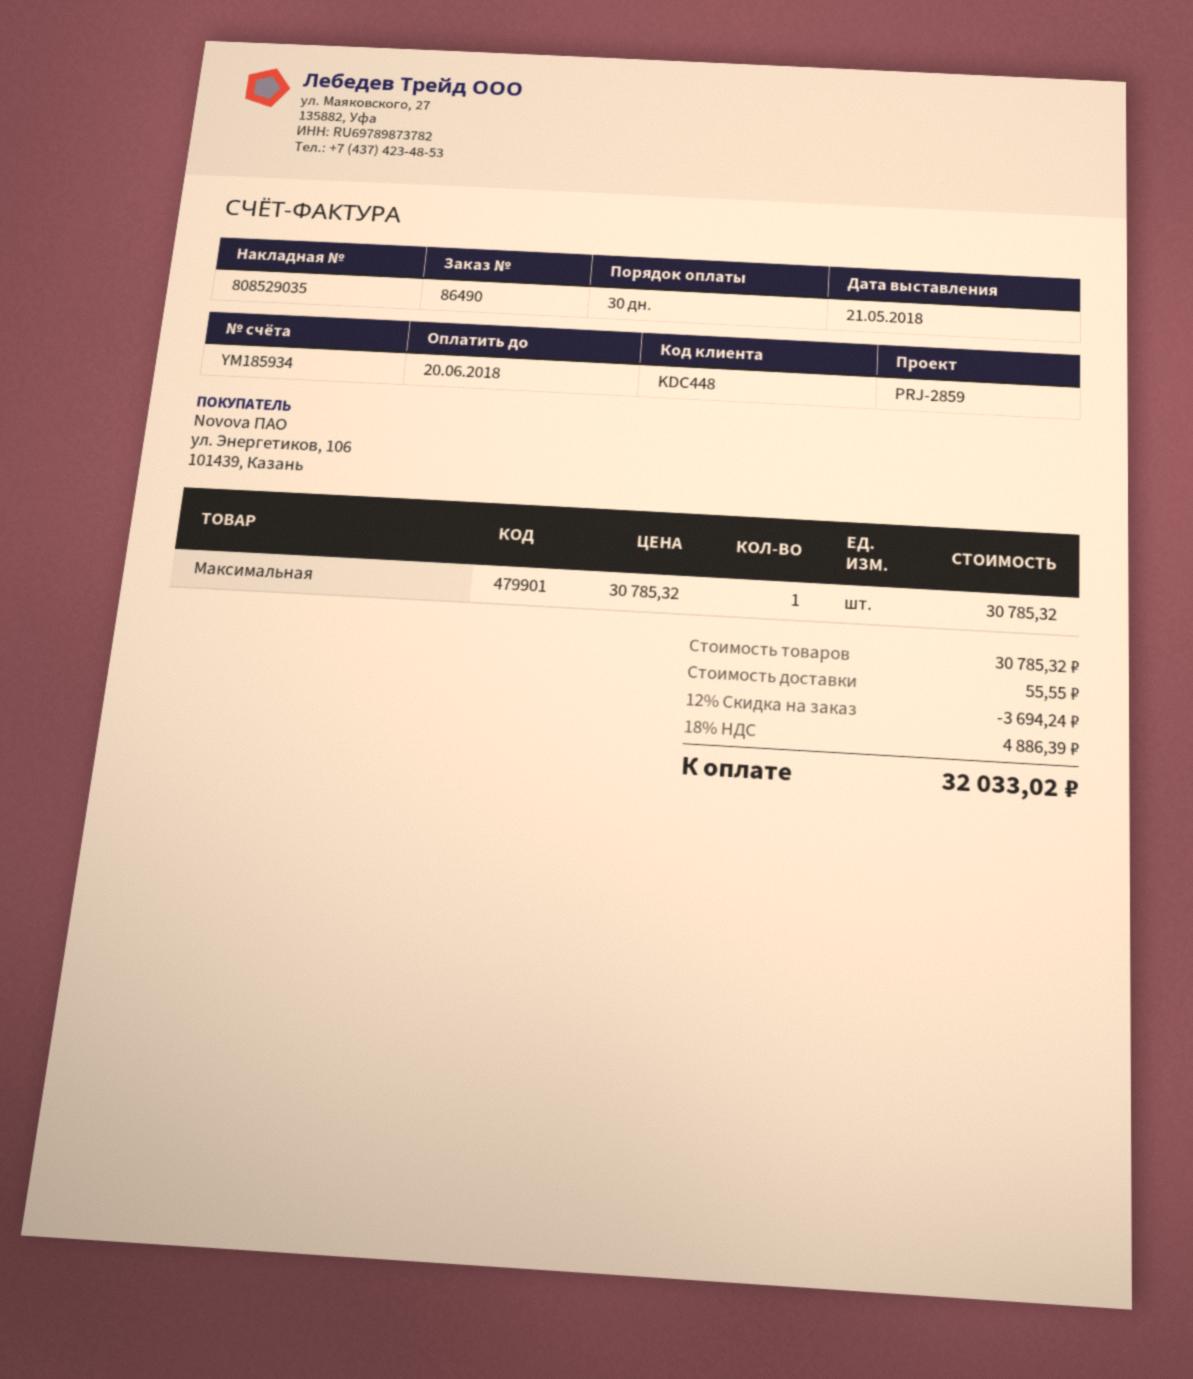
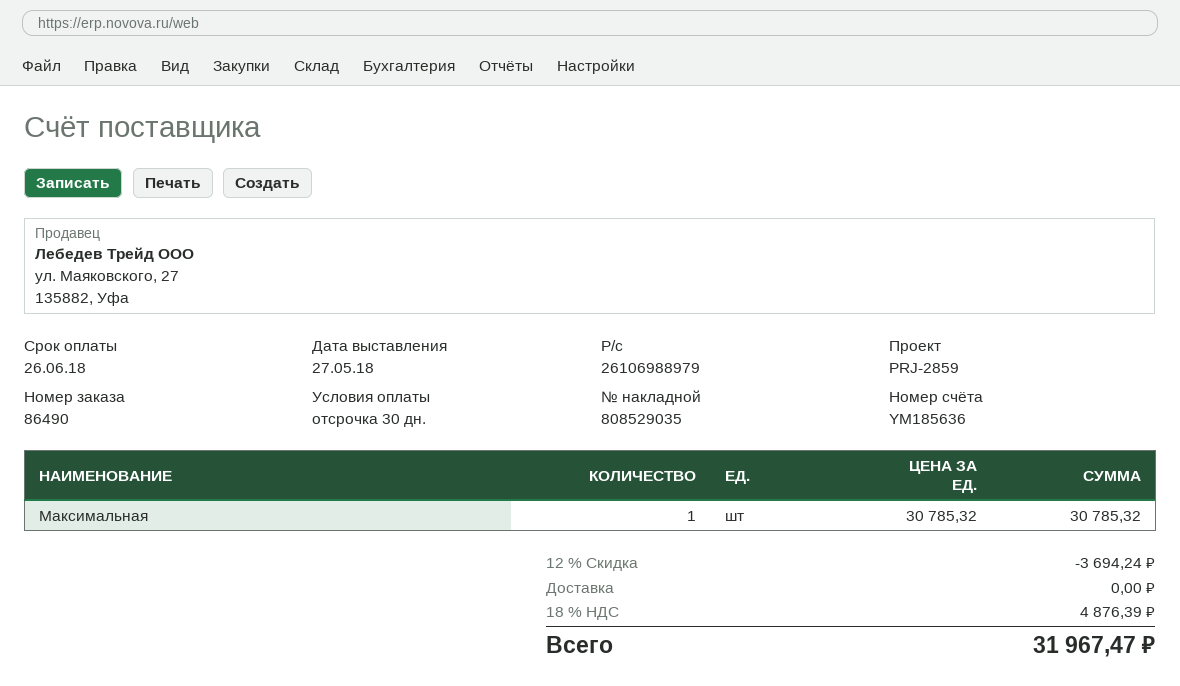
invoice number: YM185934 -> YM185636
invoice date: 2018-05-21 -> 2018-05-27
due date: 2018-06-20 -> 2018-06-26
shipping: 55.55 -> 0.00
tax: 18% = 4886.39 -> 18% = 4876.39
total: 32033.02 -> 31967.47

